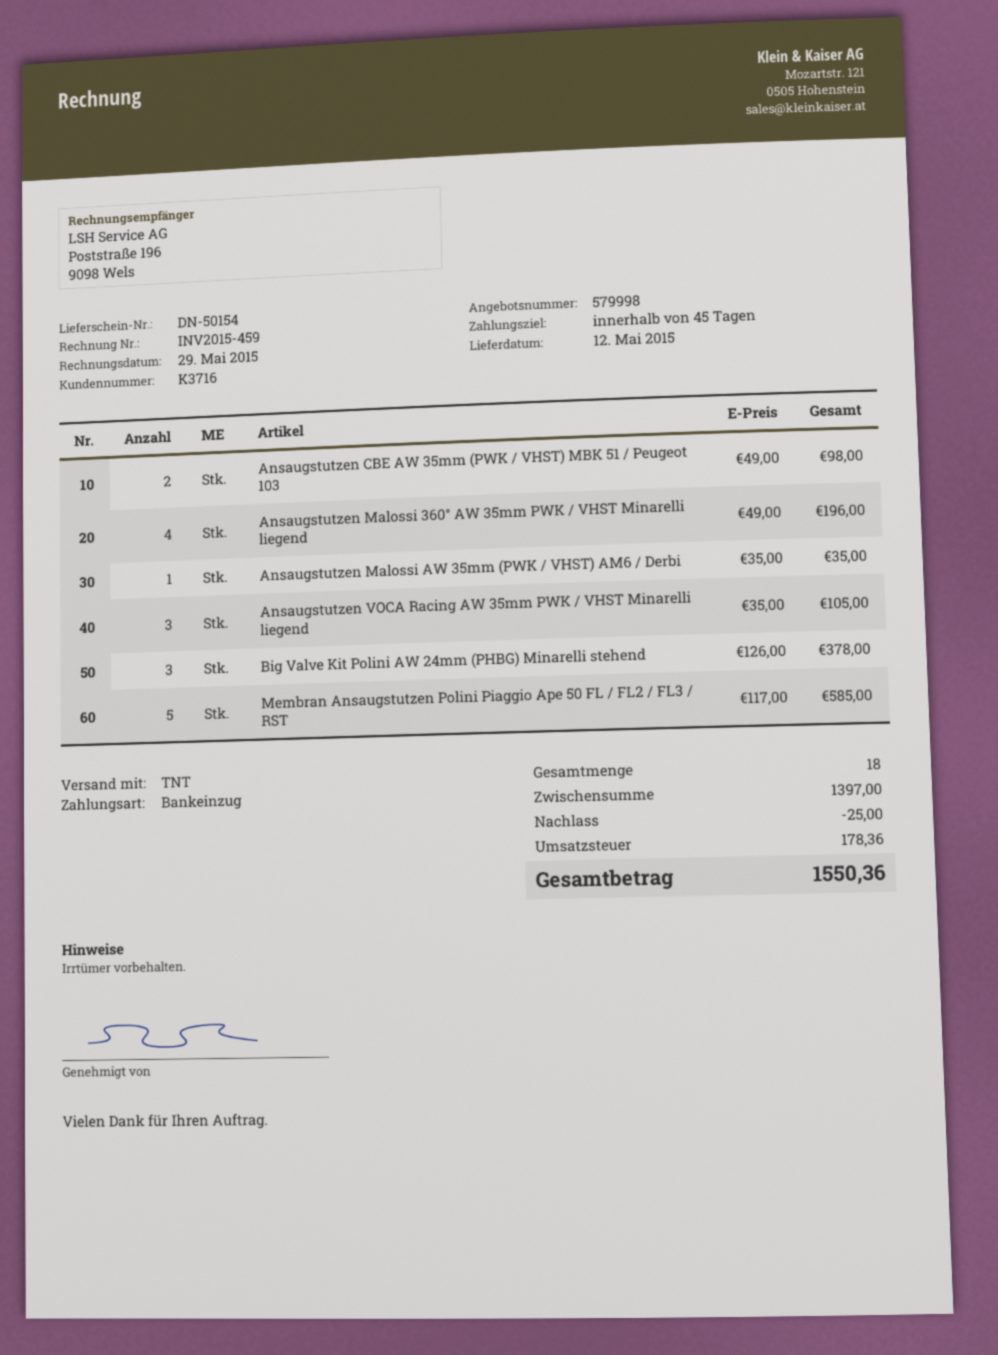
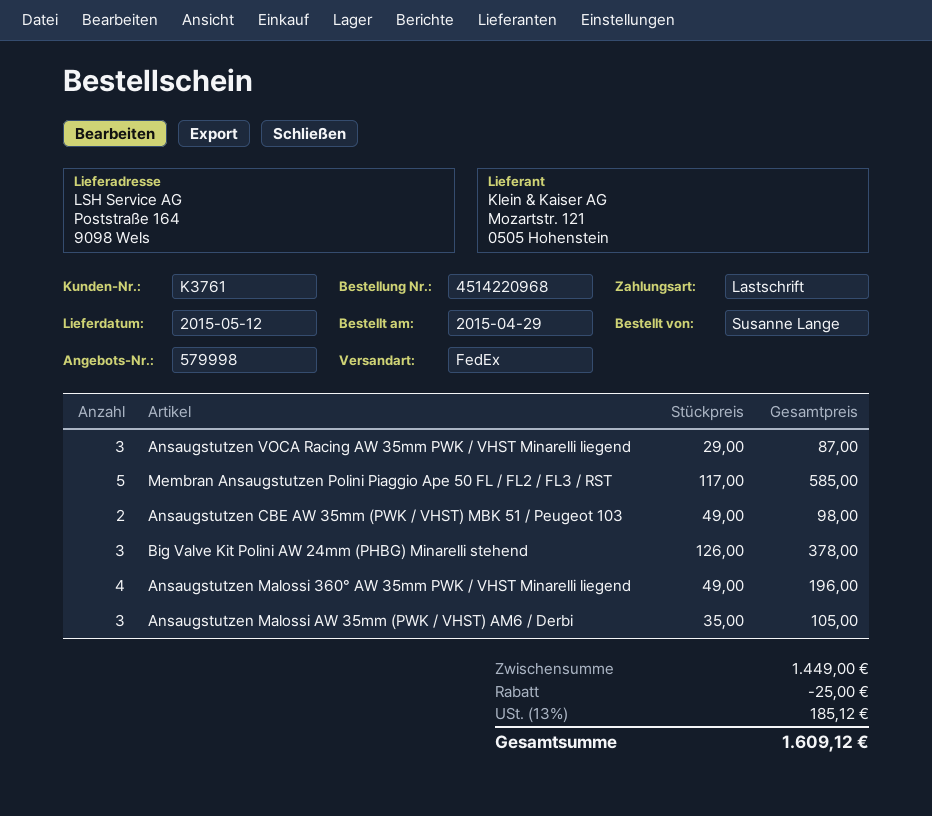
customer number: K3716 -> K3761
shipping method: TNT -> FedEx
Ansaugstutzen Malossi AW 35mm (PWK / VHST) AM6 / Derbi: 1 x 35.00 = 35.00 -> 3 x 35.00 = 105.00
Ansaugstutzen VOCA Racing AW 35mm PWK / VHST Minarelli liegend: 3 x 35.00 = 105.00 -> 3 x 29.00 = 87.00
subtotal: 1397.00 -> 1449.00
tax: 178.36 -> 185.12
total: 1550.36 -> 1609.12

